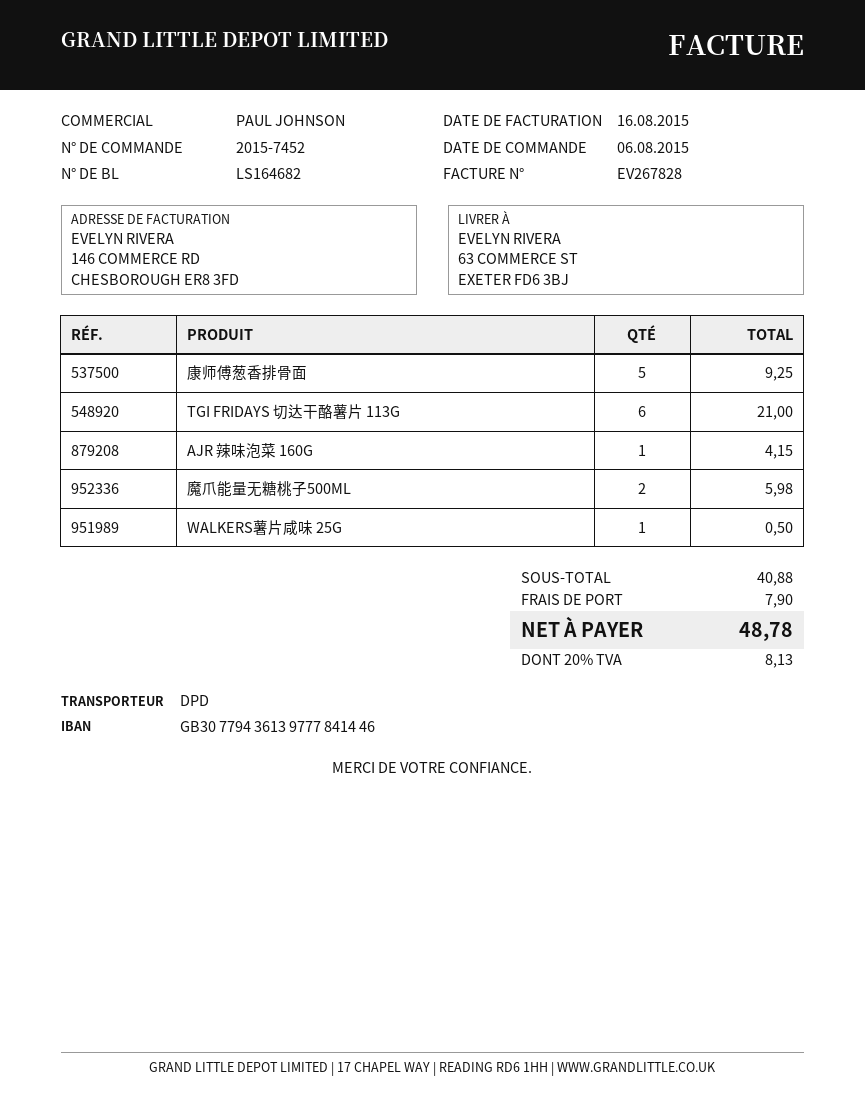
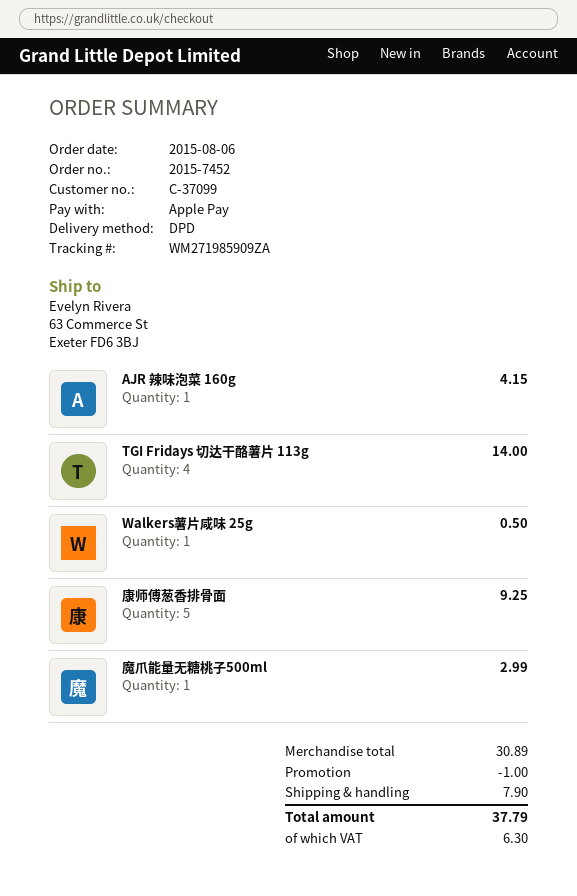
TGI FRIDAYS 切达干酪薯片 113G: 6 for 21.00 -> 4 for 14.00
魔爪能量无糖桃子500ML: 2 for 5.98 -> 1 for 2.99
subtotal: 40.88 -> 30.89
discount: none -> 1.00
tax: 8.13 -> 6.30
total: 48.78 -> 37.79

